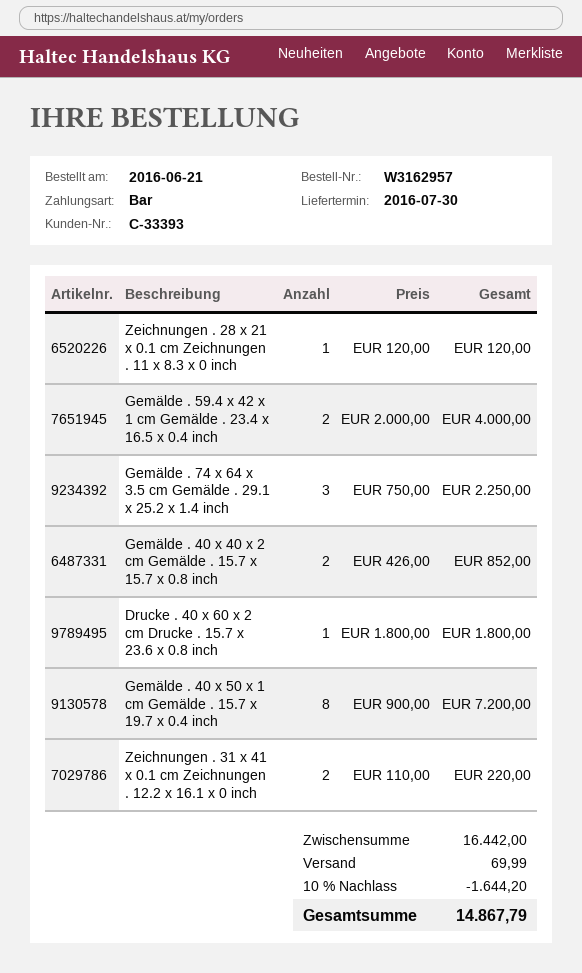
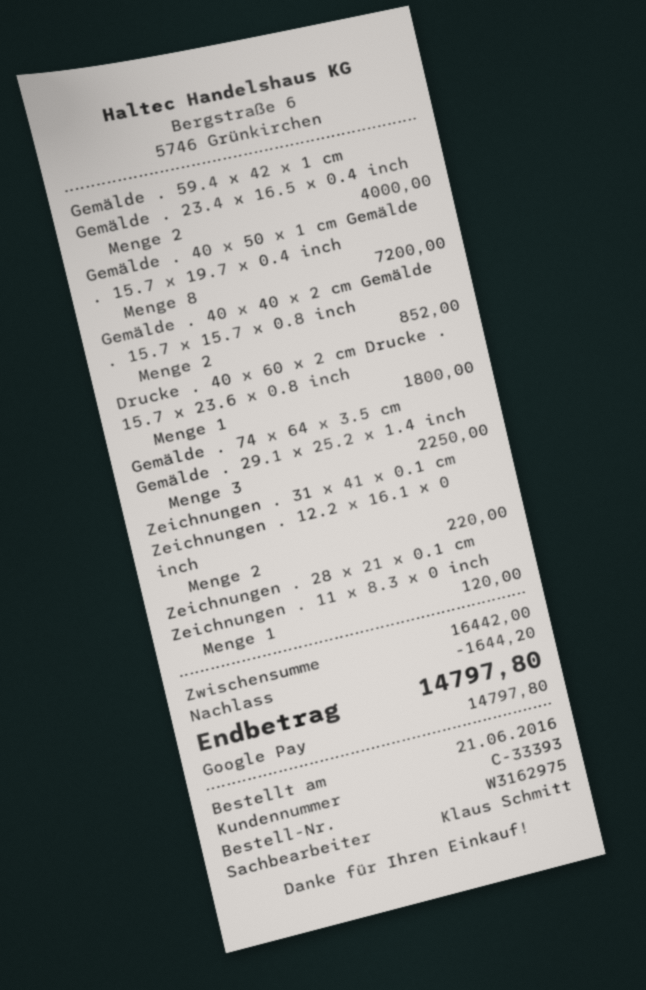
order number: W3162957 -> W3162975
payment method: cash -> Google Pay
shipping: 69.99 -> none
total: 14867.79 -> 14797.80

